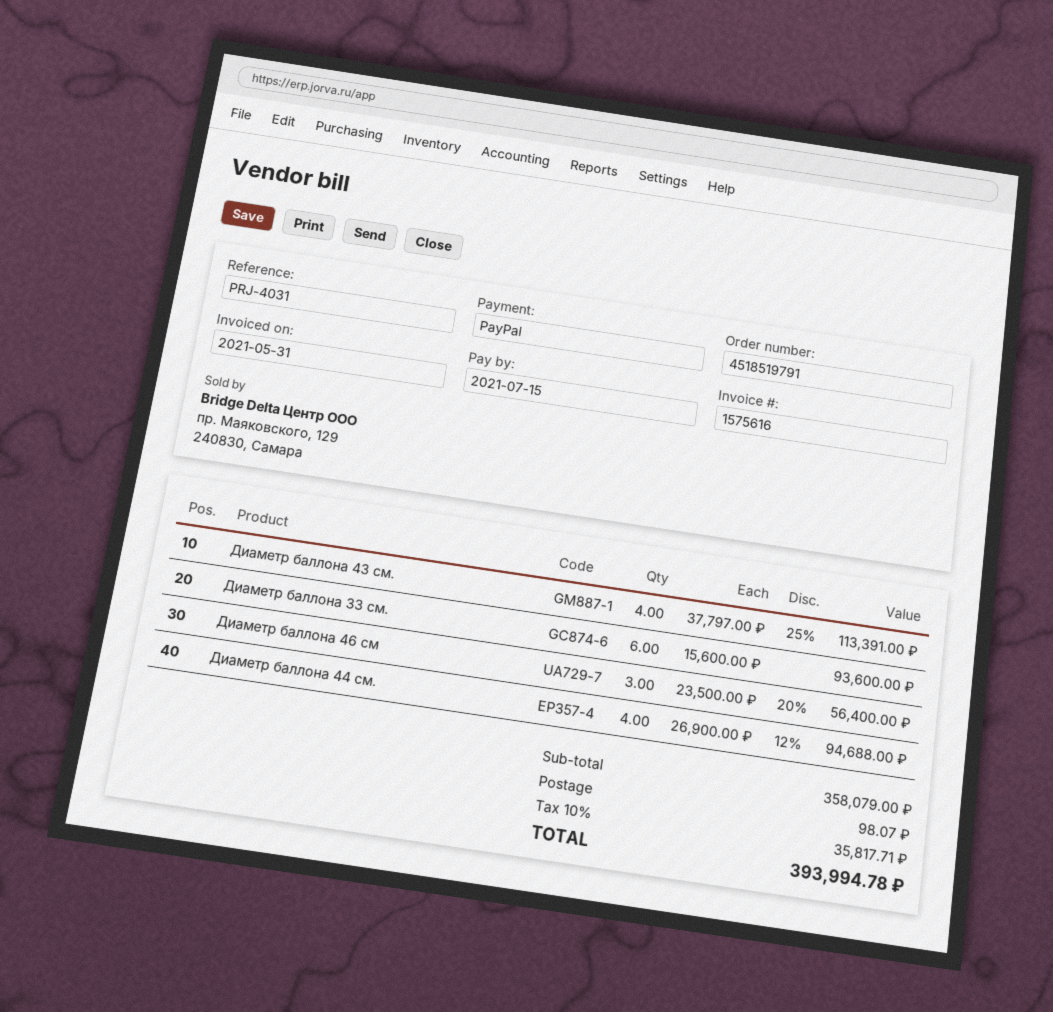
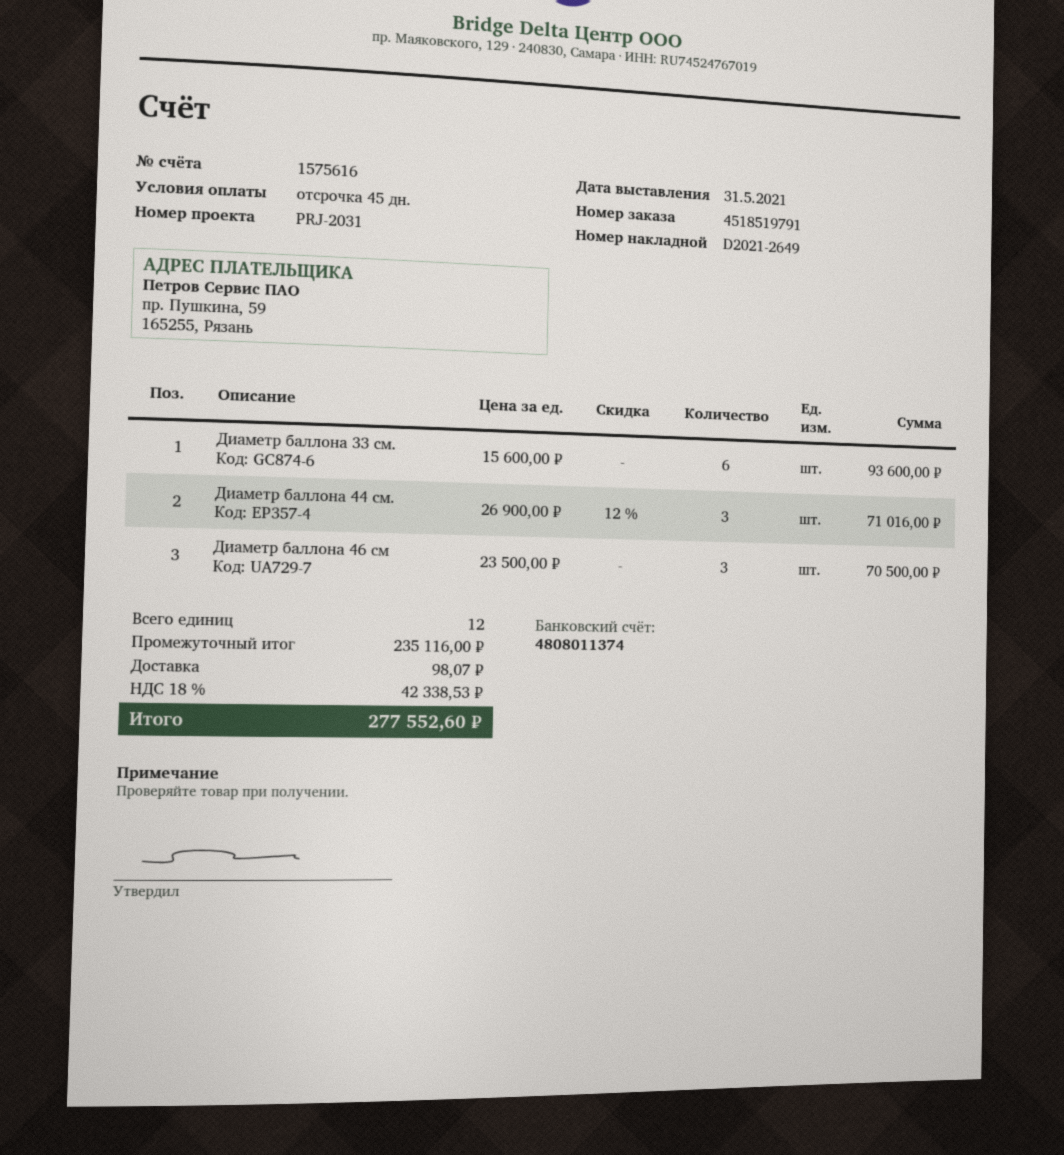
reference: PRJ-4031 -> PRJ-2031
Диаметр баллона 43 см.: 4 x 37797.00 - 25% = 113391.00 -> none
Диаметр баллона 46 см: 3 x 23500.00 - 20% = 56400.00 -> 3 x 23500.00 = 70500.00
Диаметр баллона 44 см.: 4 x 26900.00 - 12% = 94688.00 -> 3 x 26900.00 - 12% = 71016.00
subtotal: 358079.00 -> 235116.00
tax: 10% = 35817.71 -> 18% = 42338.53
total: 393994.78 -> 277552.60

